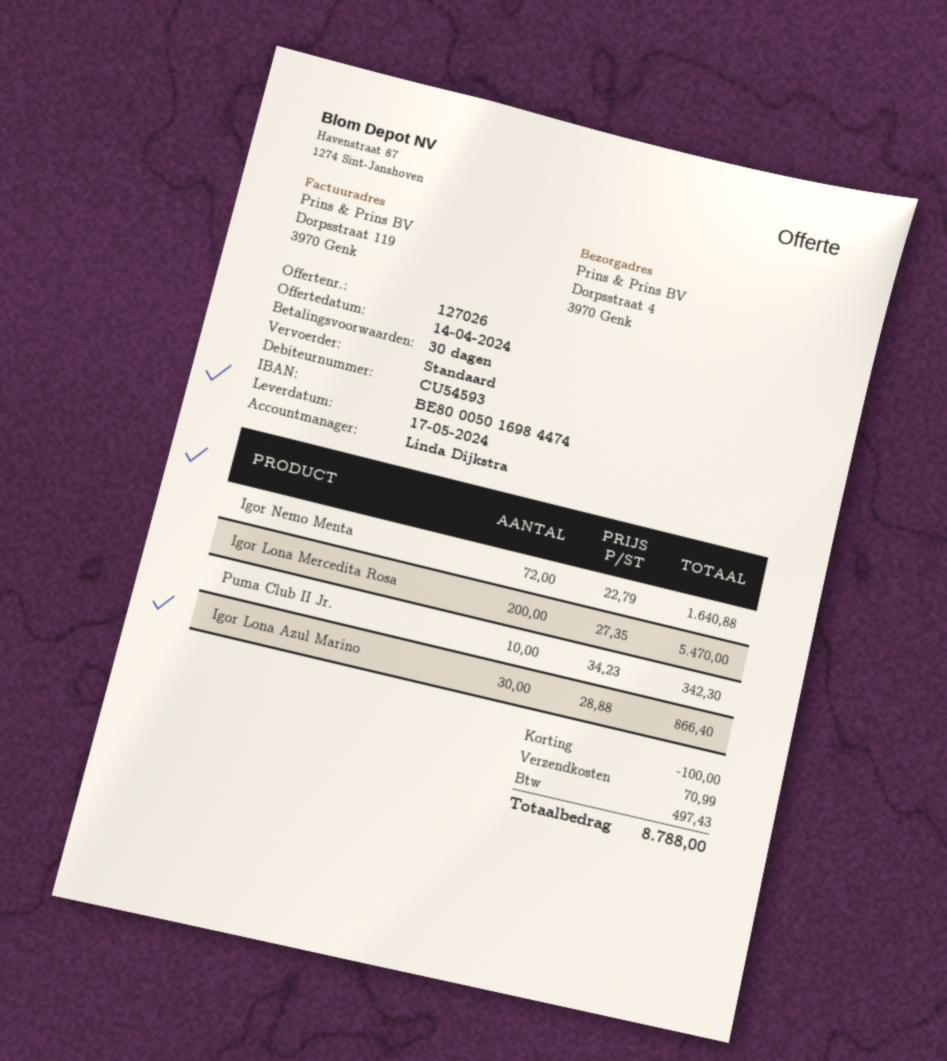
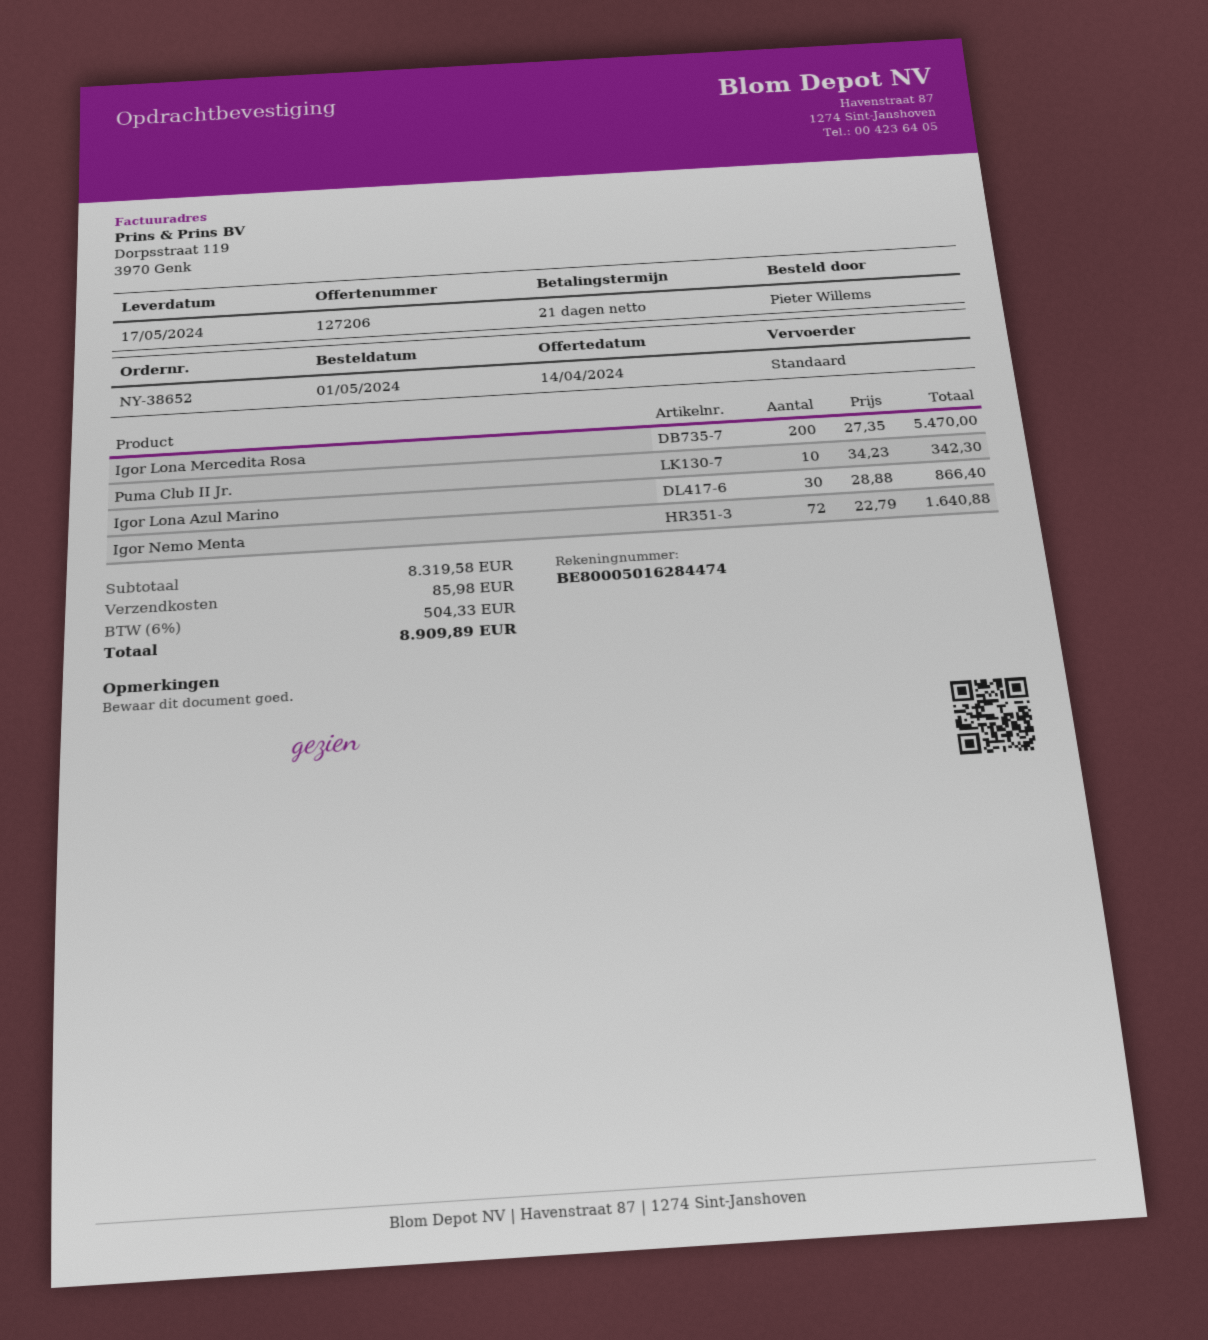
quote number: 127026 -> 127206
payment terms: 30 days -> 21 days
bank account: BE80005016984474 -> BE80005016284474
discount: 100.00 -> none
shipping: 70.99 -> 85.98
tax: 497.43 -> 504.33
total: 8788.00 -> 8909.89

